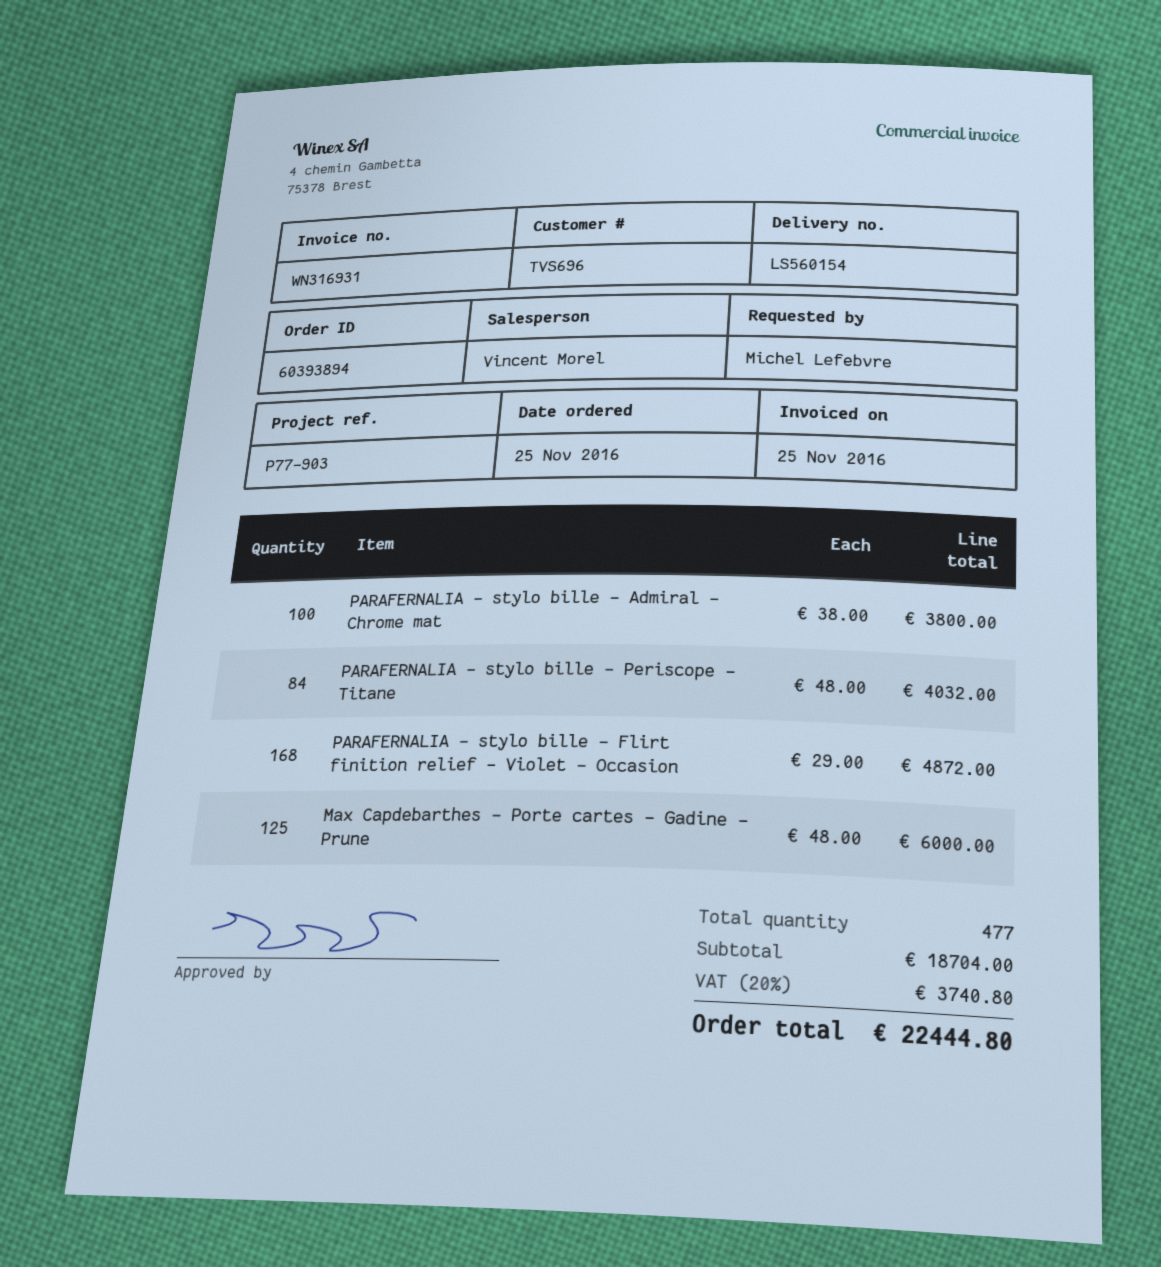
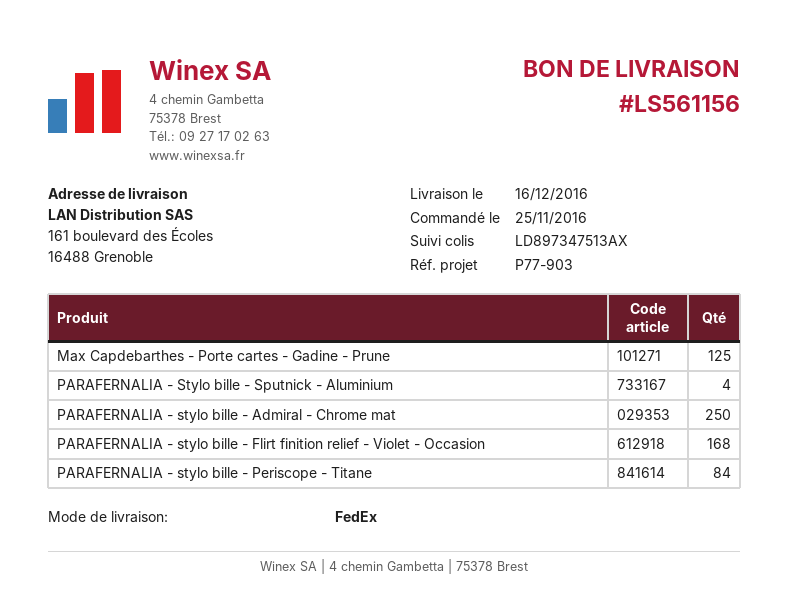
delivery note number: LS560154 -> LS561156
PARAFERNALIA - stylo bille - Admiral - Chrome mat: 100 -> 250
PARAFERNALIA - Stylo bille - Sputnick - Aluminium: none -> 4

